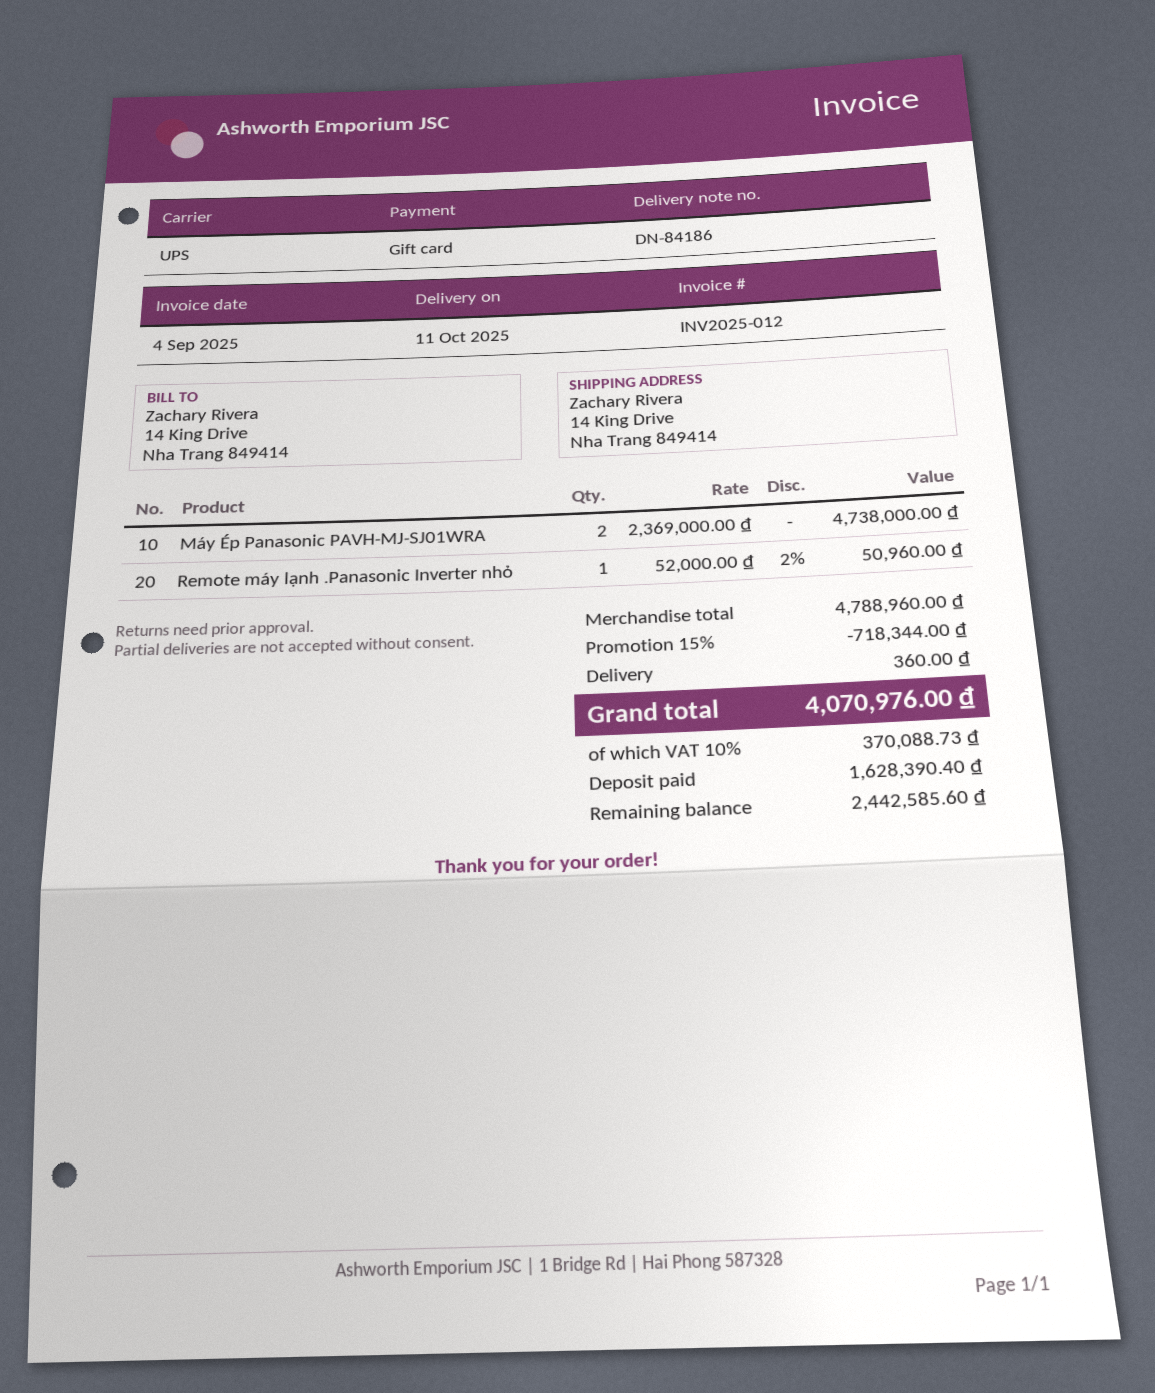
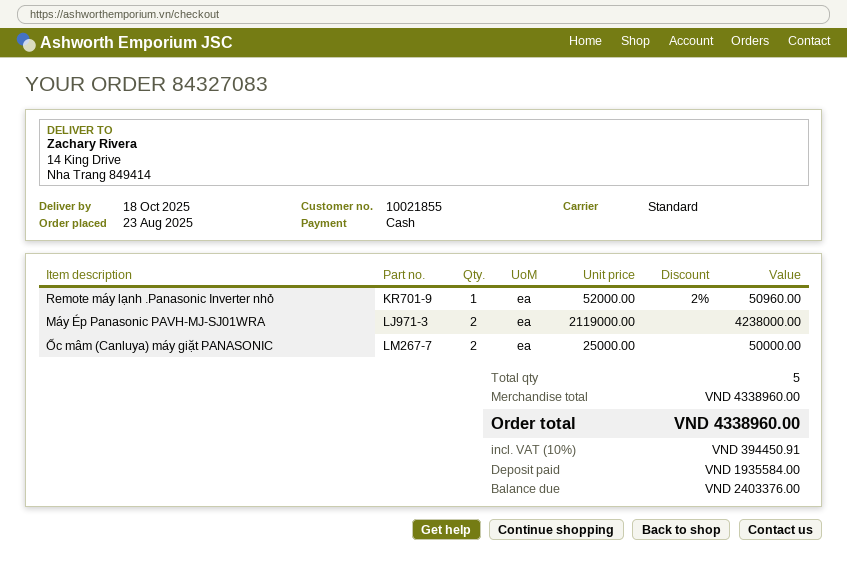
delivery date: 2025-10-11 -> 2025-10-18
payment method: gift card -> cash
shipping method: UPS -> standard
Máy Ép Panasonic PAVH-MJ-SJ01WRA: 2 x 2369000.00 = 4738000.00 -> 2 x 2119000.00 = 4238000.00
Ốc mâm (Canluya) máy giặt PANASONIC: none -> 2 x 25000.00 = 50000.00
subtotal: 4788960.00 -> 4338960.00
discount: 15% = 718344.00 -> none
shipping: 360.00 -> none
tax: 10% = 370088.73 -> 10% = 394450.91
total: 4070976.00 -> 4338960.00
deposit: 1628390.40 -> 1935584.00
balance: 2442585.60 -> 2403376.00

